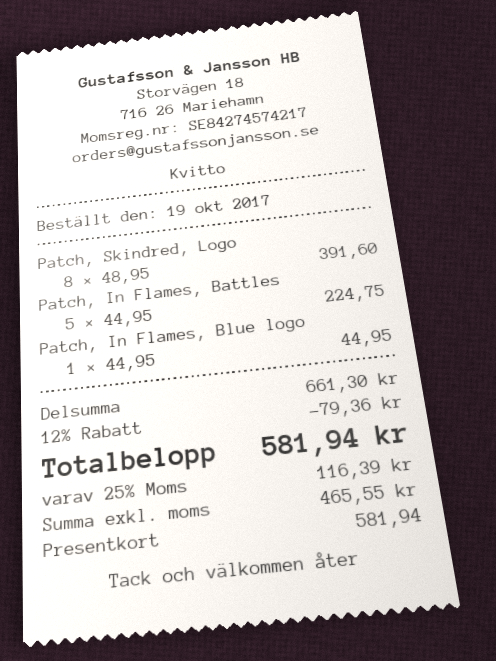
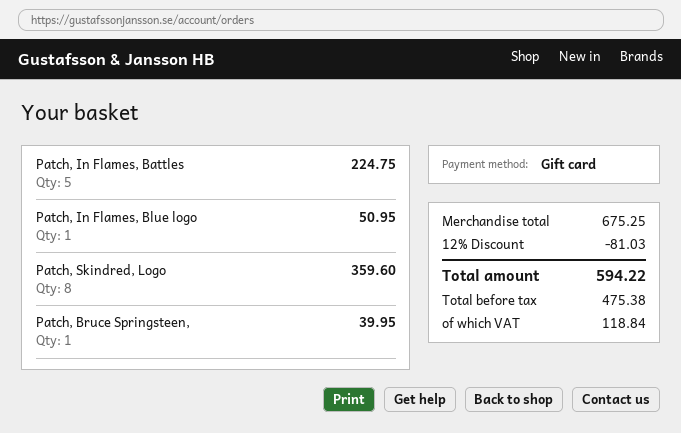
Patch, Skindred, Logo: 8 for 391.60 -> 8 for 359.60
Patch, In Flames, Blue logo: 1 for 44.95 -> 1 for 50.95
Patch, Bruce Springsteen,: none -> 1 for 39.95
subtotal: 661.30 -> 675.25
discount: 12% = 79.36 -> 12% = 81.03
net: 465.55 -> 475.38
tax: 116.39 -> 118.84
total: 581.94 -> 594.22

